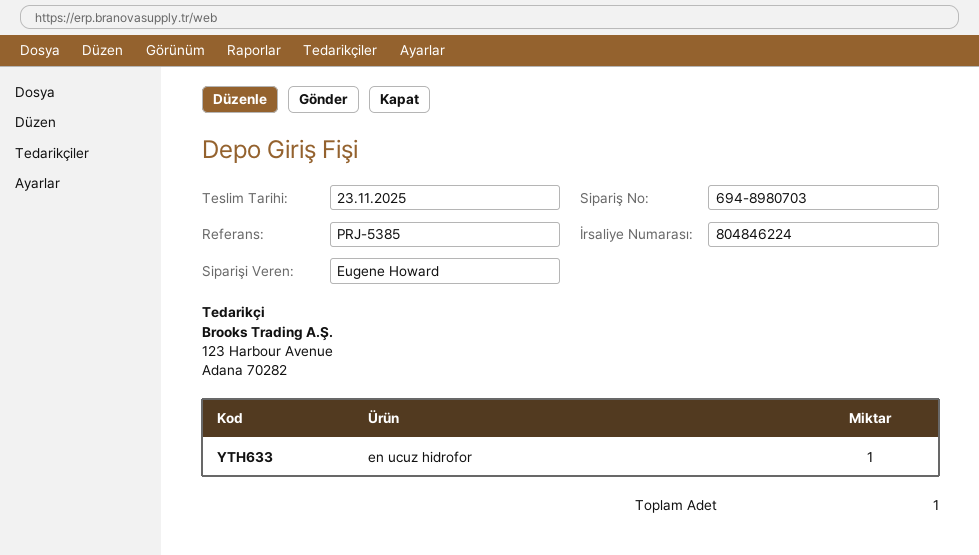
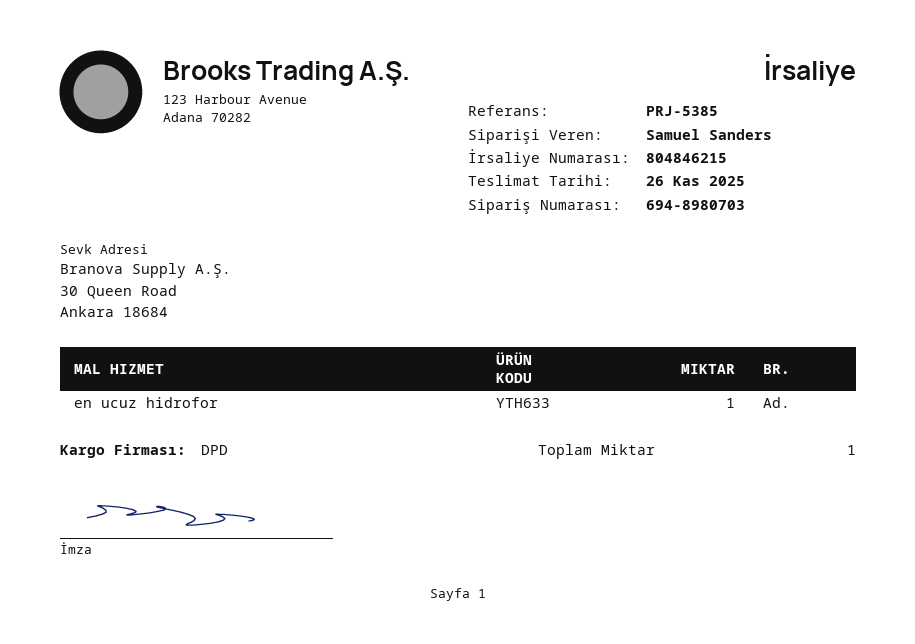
delivery note number: 804846224 -> 804846215
delivery date: 2025-11-23 -> 2025-11-26
ordered by: Eugene Howard -> Samuel Sanders

